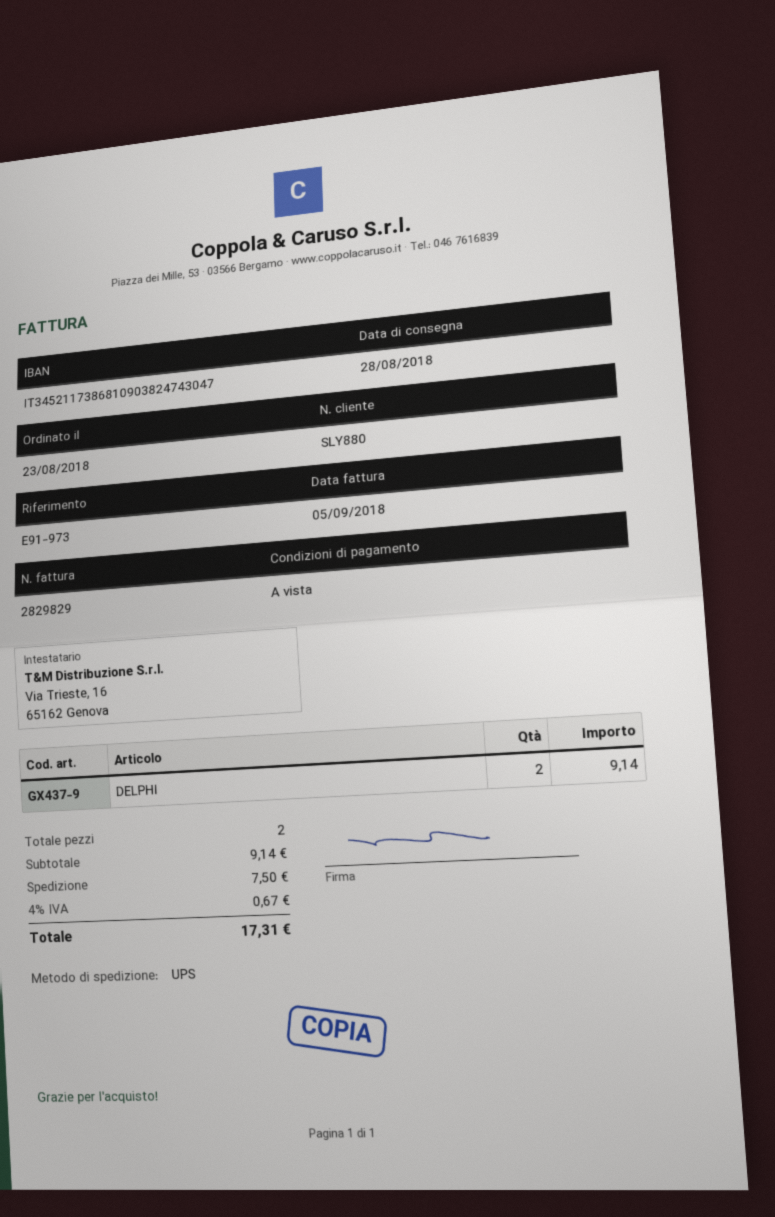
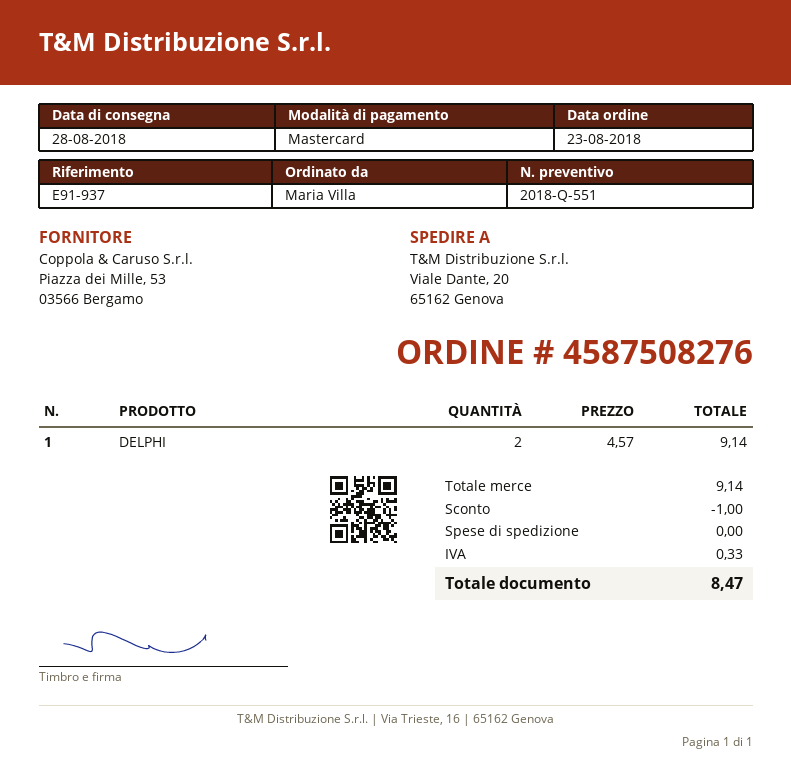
reference: E91-973 -> E91-937
discount: none -> 1.00
shipping: 7.50 -> 0.00
tax: 0.67 -> 0.33
total: 17.31 -> 8.47

